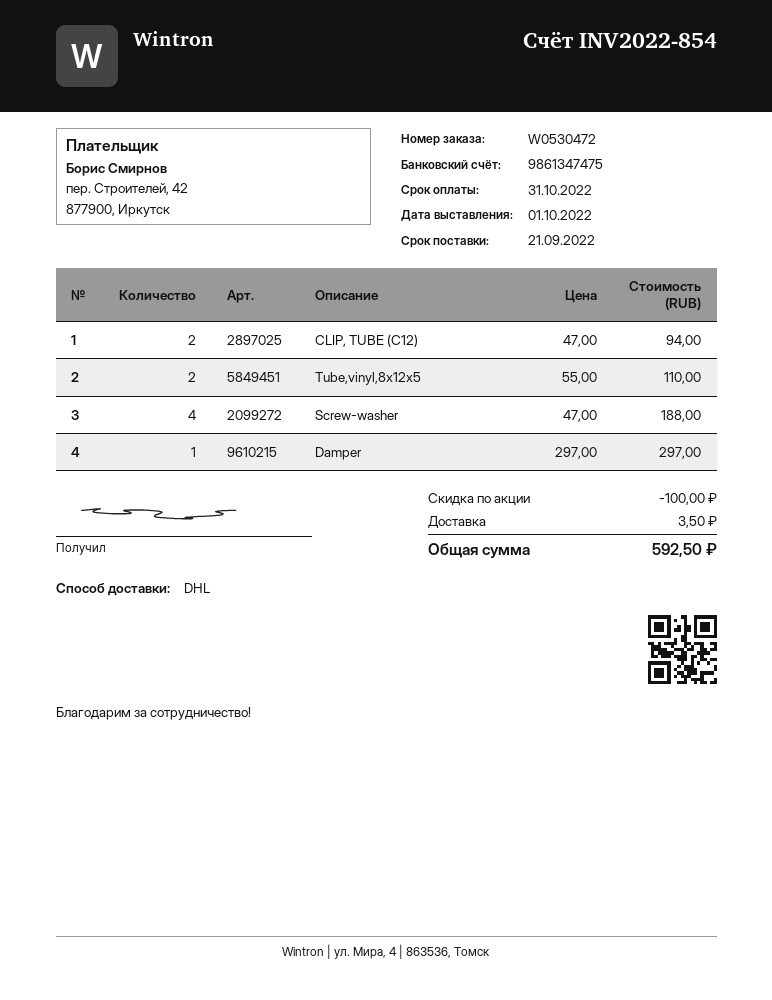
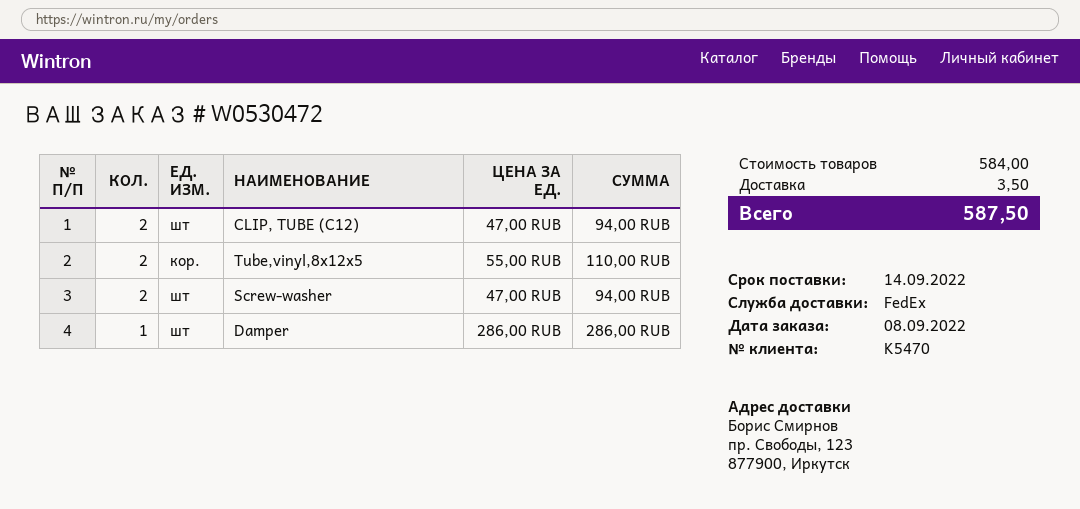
delivery date: 2022-09-21 -> 2022-09-14
shipping method: DHL -> FedEx
Screw-washer: 4 x 47.00 = 188.00 -> 2 x 47.00 = 94.00
Damper: 1 x 297.00 = 297.00 -> 1 x 286.00 = 286.00
discount: 100.00 -> none
total: 592.50 -> 587.50

